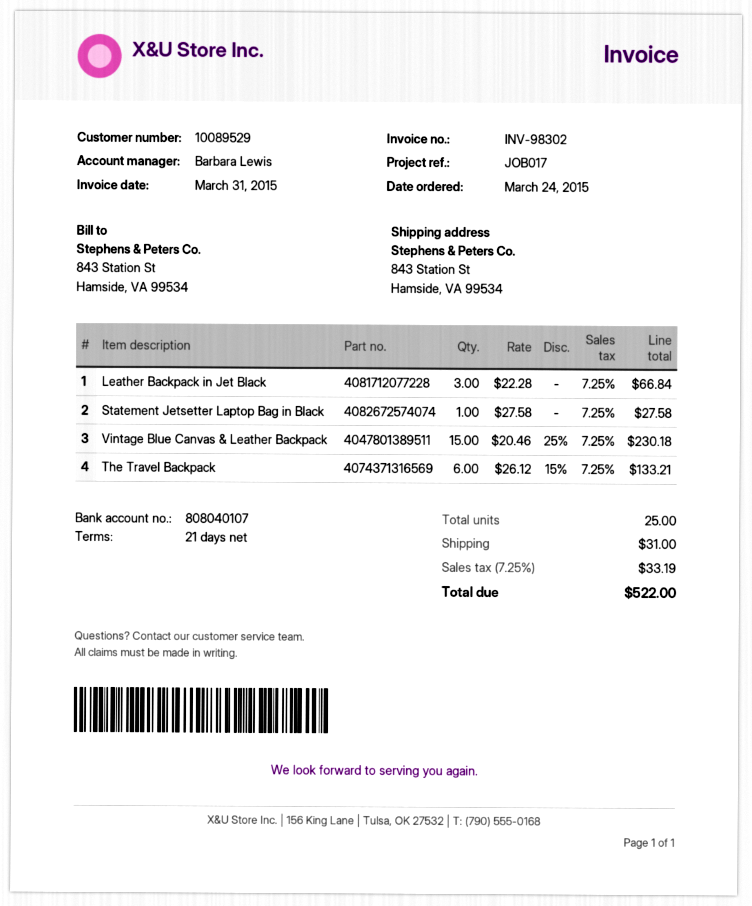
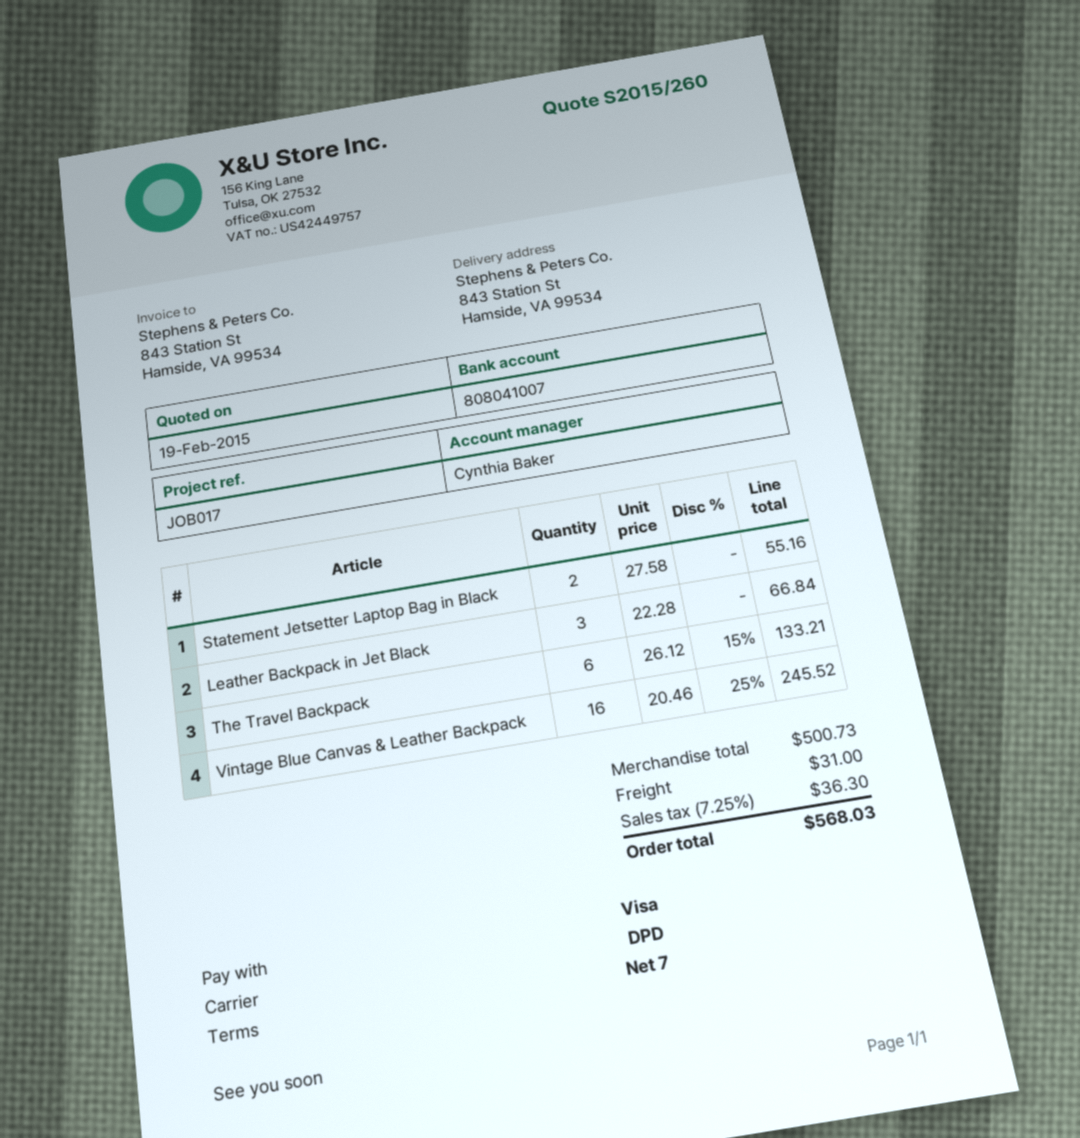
payment terms: 21 days -> 7 days
sales rep: Barbara Lewis -> Cynthia Baker
bank account: 808040107 -> 808041007
Statement Jetsetter Laptop Bag in Black: 1 x 27.58 = 27.58 -> 2 x 27.58 = 55.16
Vintage Blue Canvas & Leather Backpack: 15 x 20.46 - 25% = 230.18 -> 16 x 20.46 - 25% = 245.52
tax: 7.25% = 33.19 -> 7.25% = 36.30
total: 522.00 -> 568.03

